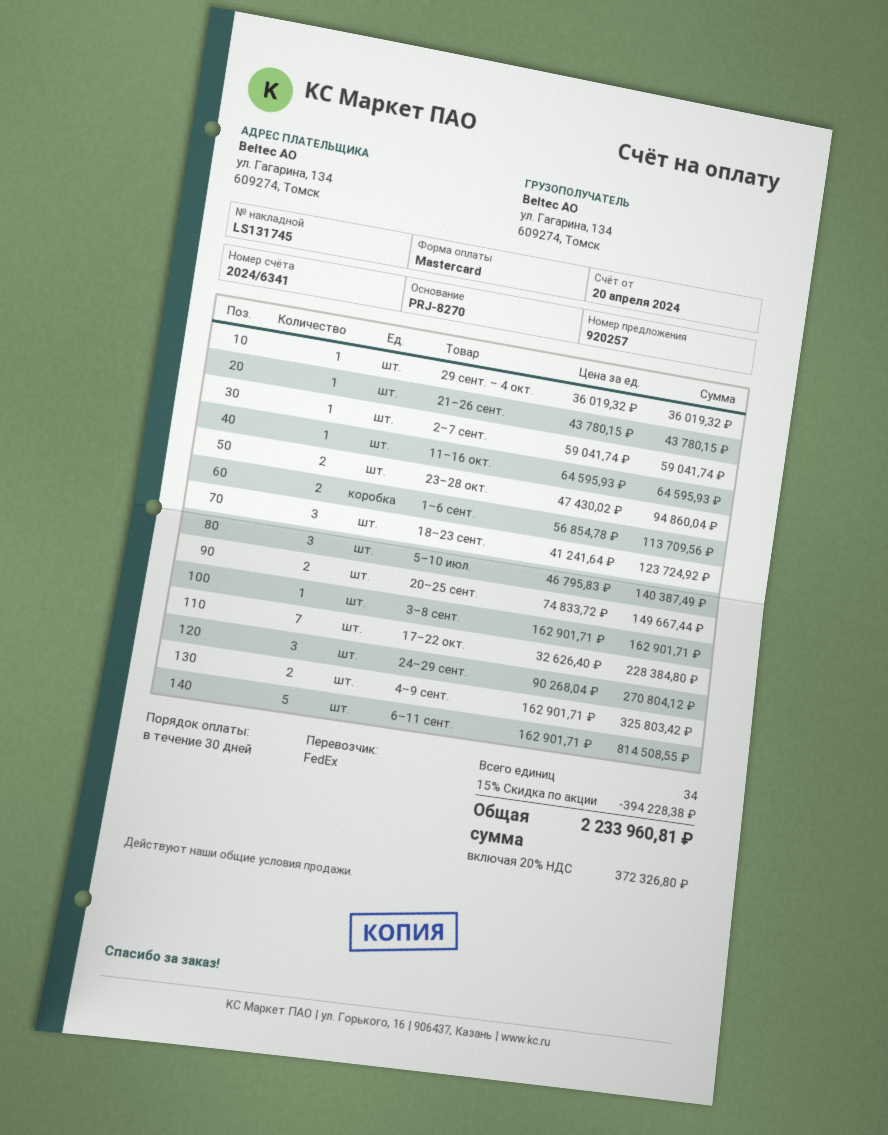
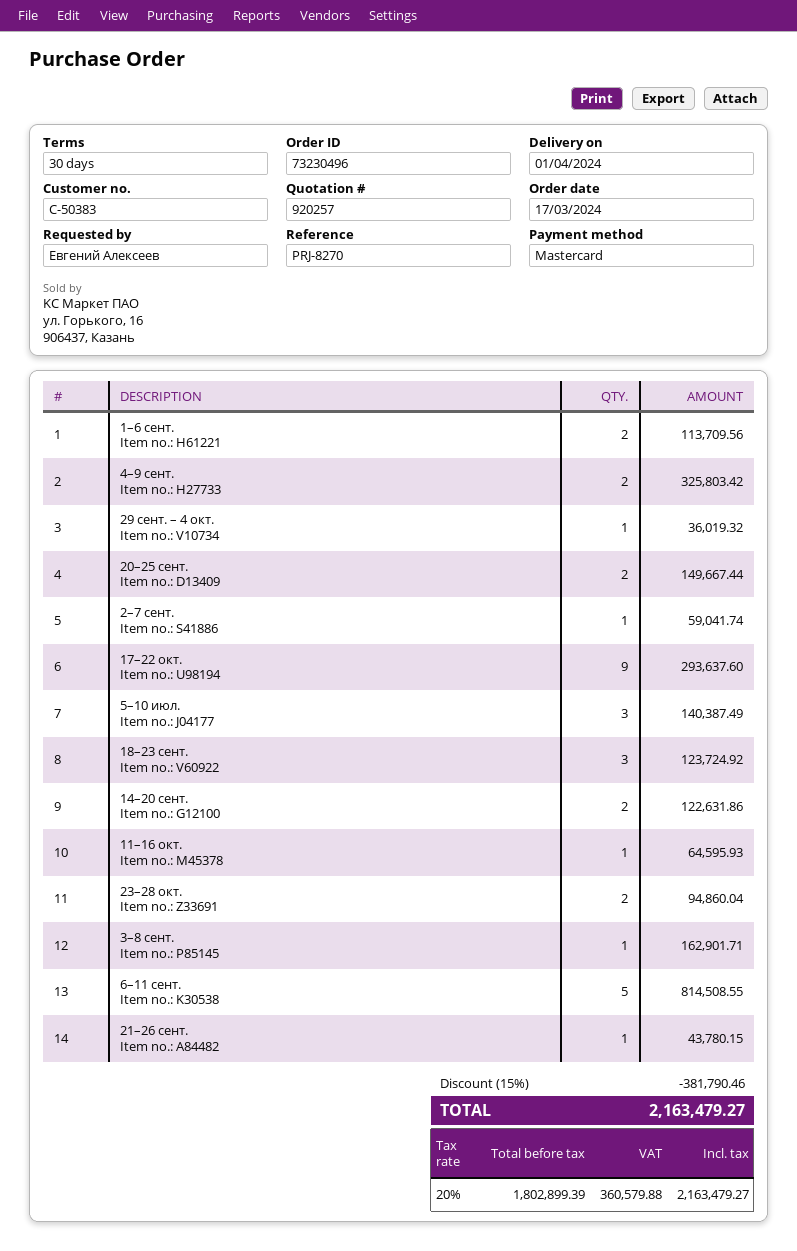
17–22 окт.: 7 for 228384.80 -> 9 for 293637.60
24–29 сент.: 3 for 270804.12 -> none
14–20 сент.: none -> 2 for 122631.86
discount: 15% = 394228.38 -> 15% = 381790.46
tax: 20% = 372326.80 -> 20% = 360579.88
total: 2233960.81 -> 2163479.27

